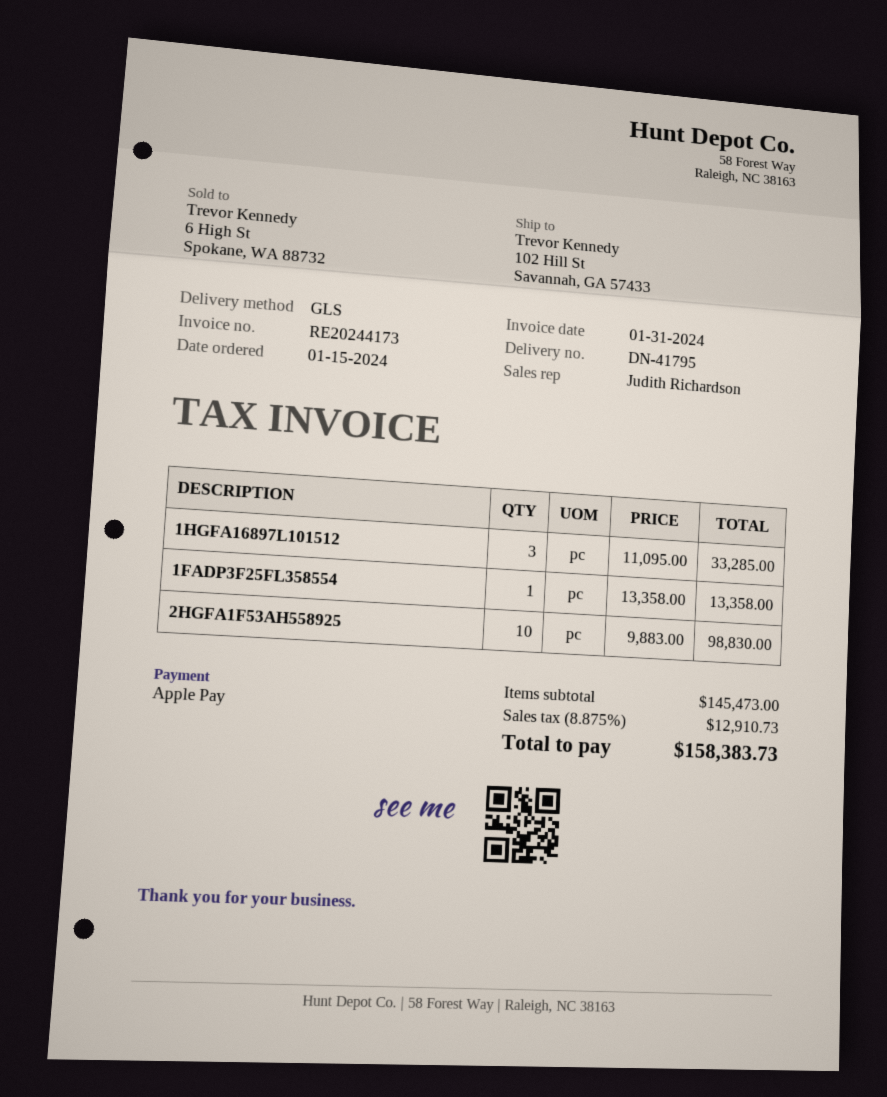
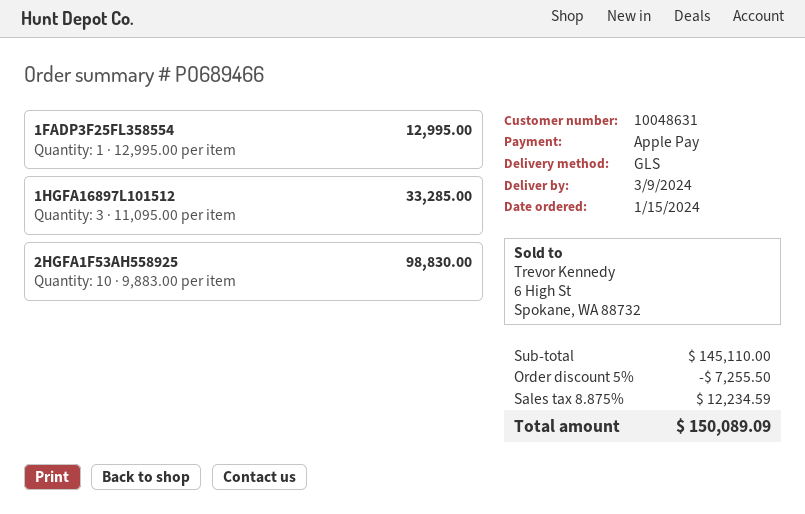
1FADP3F25FL358554: 1 x 13358.00 = 13358.00 -> 1 x 12995.00 = 12995.00
subtotal: 145473.00 -> 145110.00
discount: none -> 5% = 7255.50
tax: 8.875% = 12910.73 -> 8.875% = 12234.59
total: 158383.73 -> 150089.09

